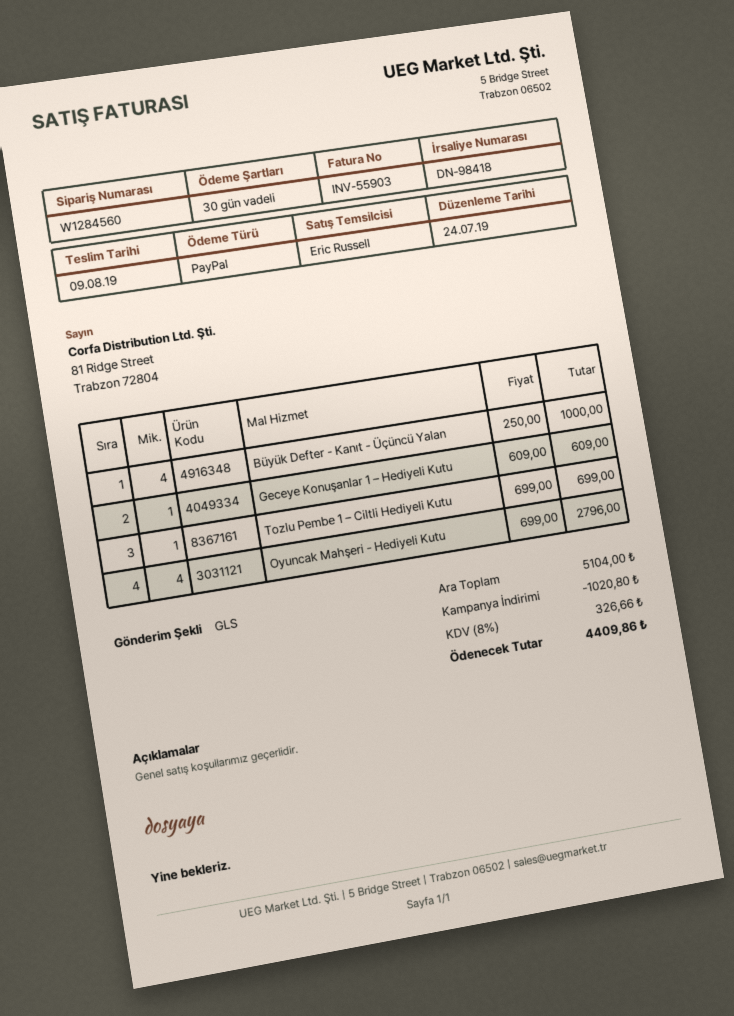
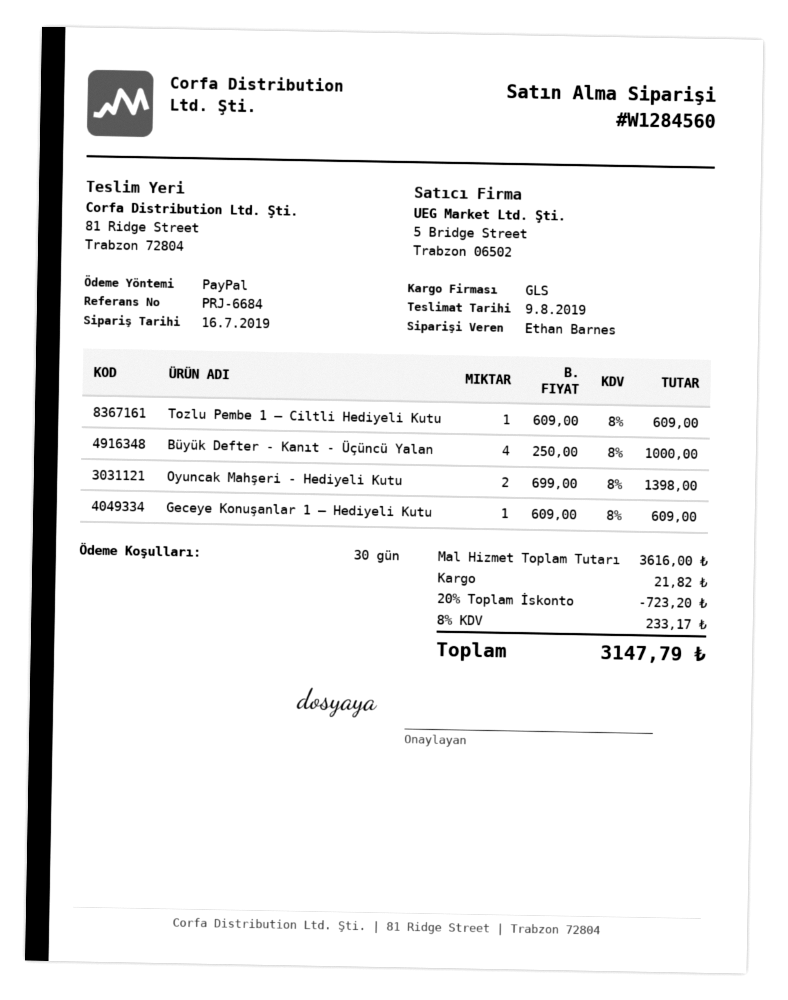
Tozlu Pembe 1 – Ciltli Hediyeli Kutu: 1 x 699.00 = 699.00 -> 1 x 609.00 = 609.00
Oyuncak Mahşeri - Hediyeli Kutu: 4 x 699.00 = 2796.00 -> 2 x 699.00 = 1398.00
subtotal: 5104.00 -> 3616.00
discount: 1020.80 -> 723.20
shipping: none -> 21.82
tax: 8% = 326.66 -> 8% = 233.17
total: 4409.86 -> 3147.79

